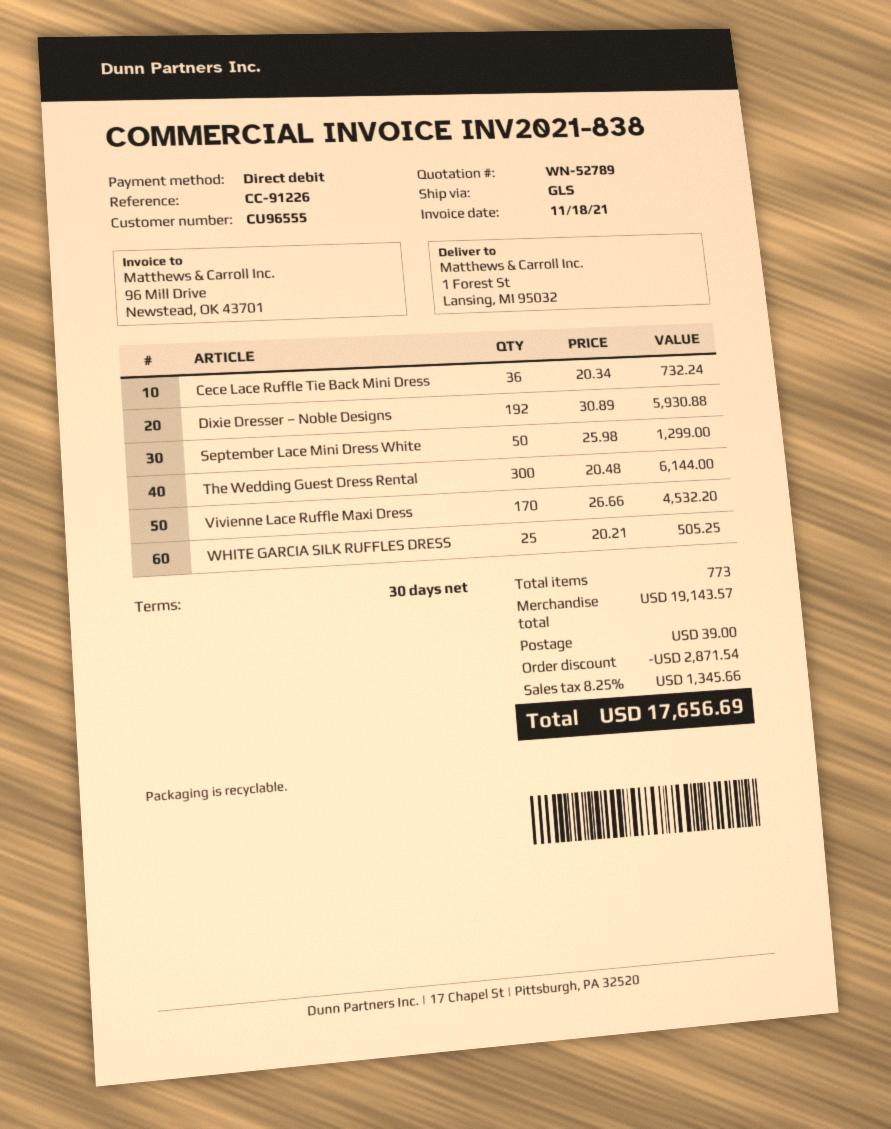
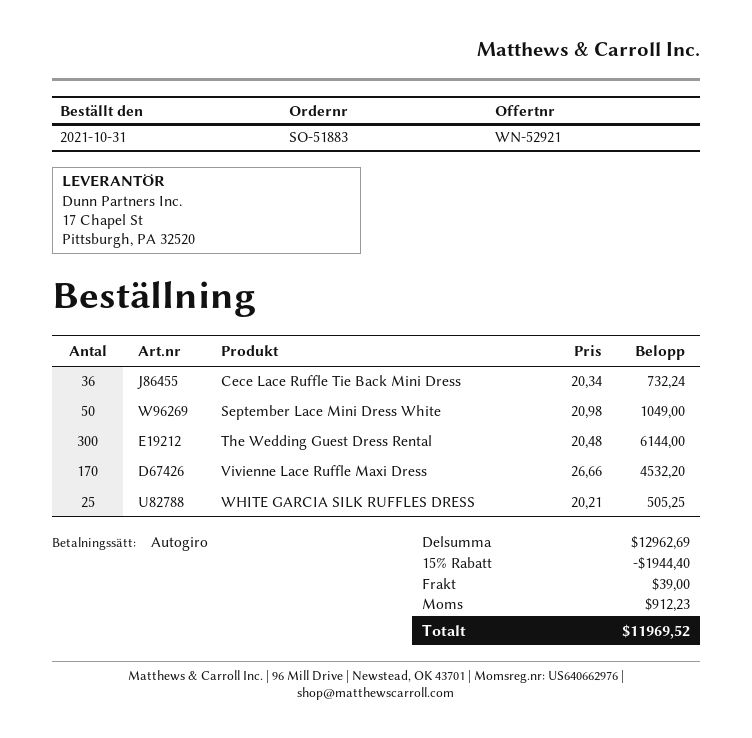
quote number: WN-52789 -> WN-52921
Dixie Dresser – Noble Designs: 192 x 30.89 = 5930.88 -> none
September Lace Mini Dress White: 50 x 25.98 = 1299.00 -> 50 x 20.98 = 1049.00
subtotal: 19143.57 -> 12962.69
discount: 2871.54 -> 1944.40
tax: 1345.66 -> 912.23
total: 17656.69 -> 11969.52

